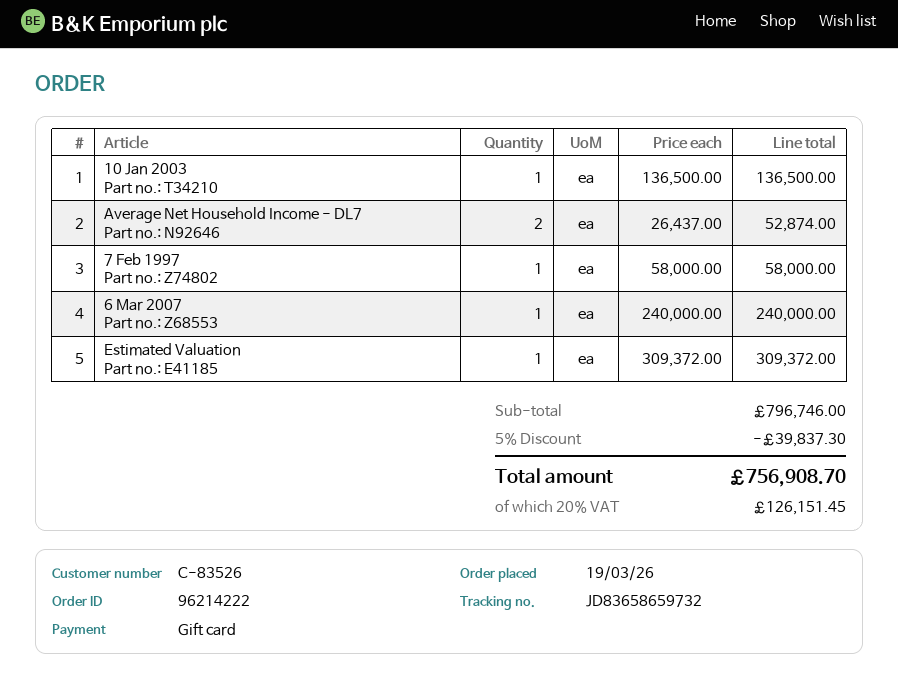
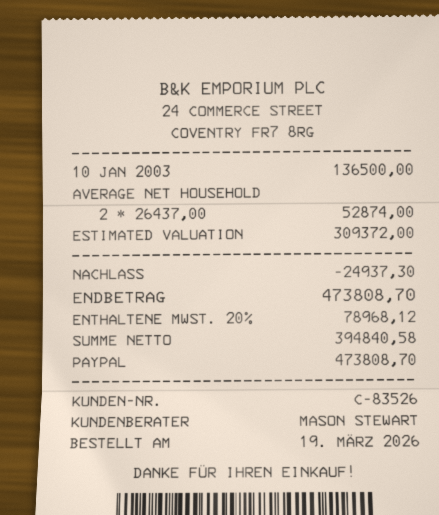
payment method: gift card -> PayPal
7 Feb 1997: 1 x 58000.00 = 58000.00 -> none
6 Mar 2007: 1 x 240000.00 = 240000.00 -> none
discount: 39837.30 -> 24937.30
tax: 20% = 126151.45 -> 20% = 78968.12
total: 756908.70 -> 473808.70

